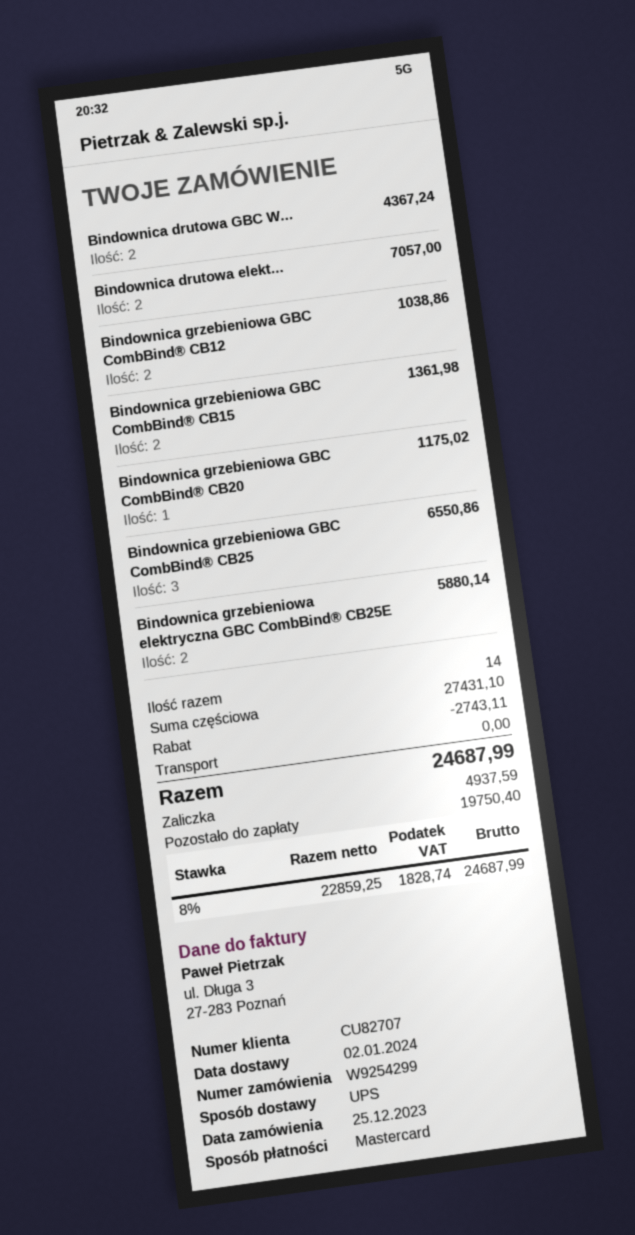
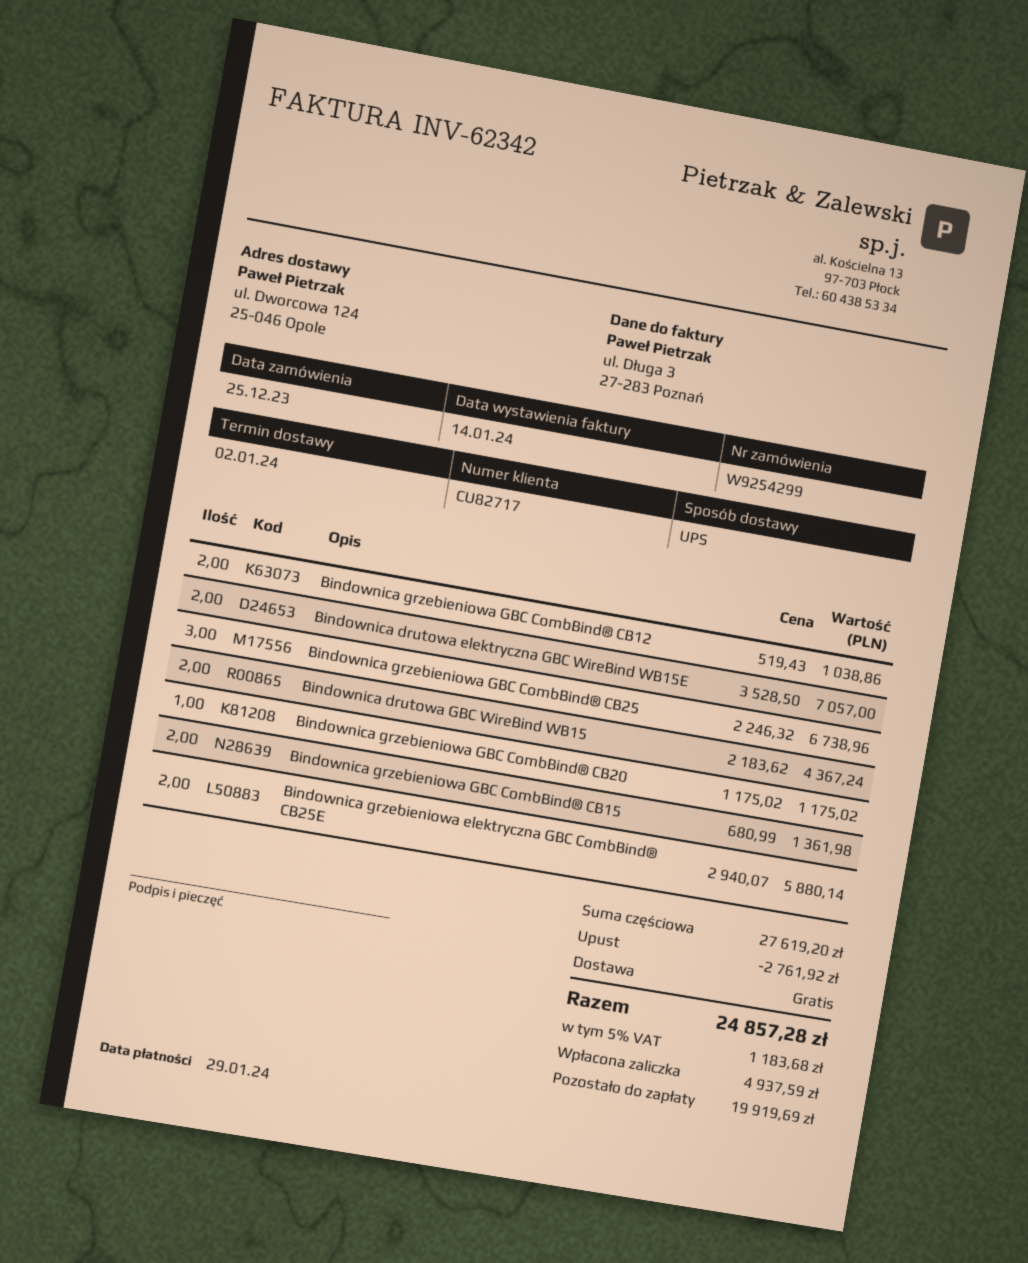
customer number: CU82707 -> CU82717
Bindownica grzebieniowa GBC CombBind® CB25: 3 for 6550.86 -> 3 for 6738.96
subtotal: 27431.10 -> 27619.20
discount: 2743.11 -> 2761.92
tax: 8% = 1828.74 -> 5% = 1183.68
total: 24687.99 -> 24857.28
balance: 19750.40 -> 19919.69

